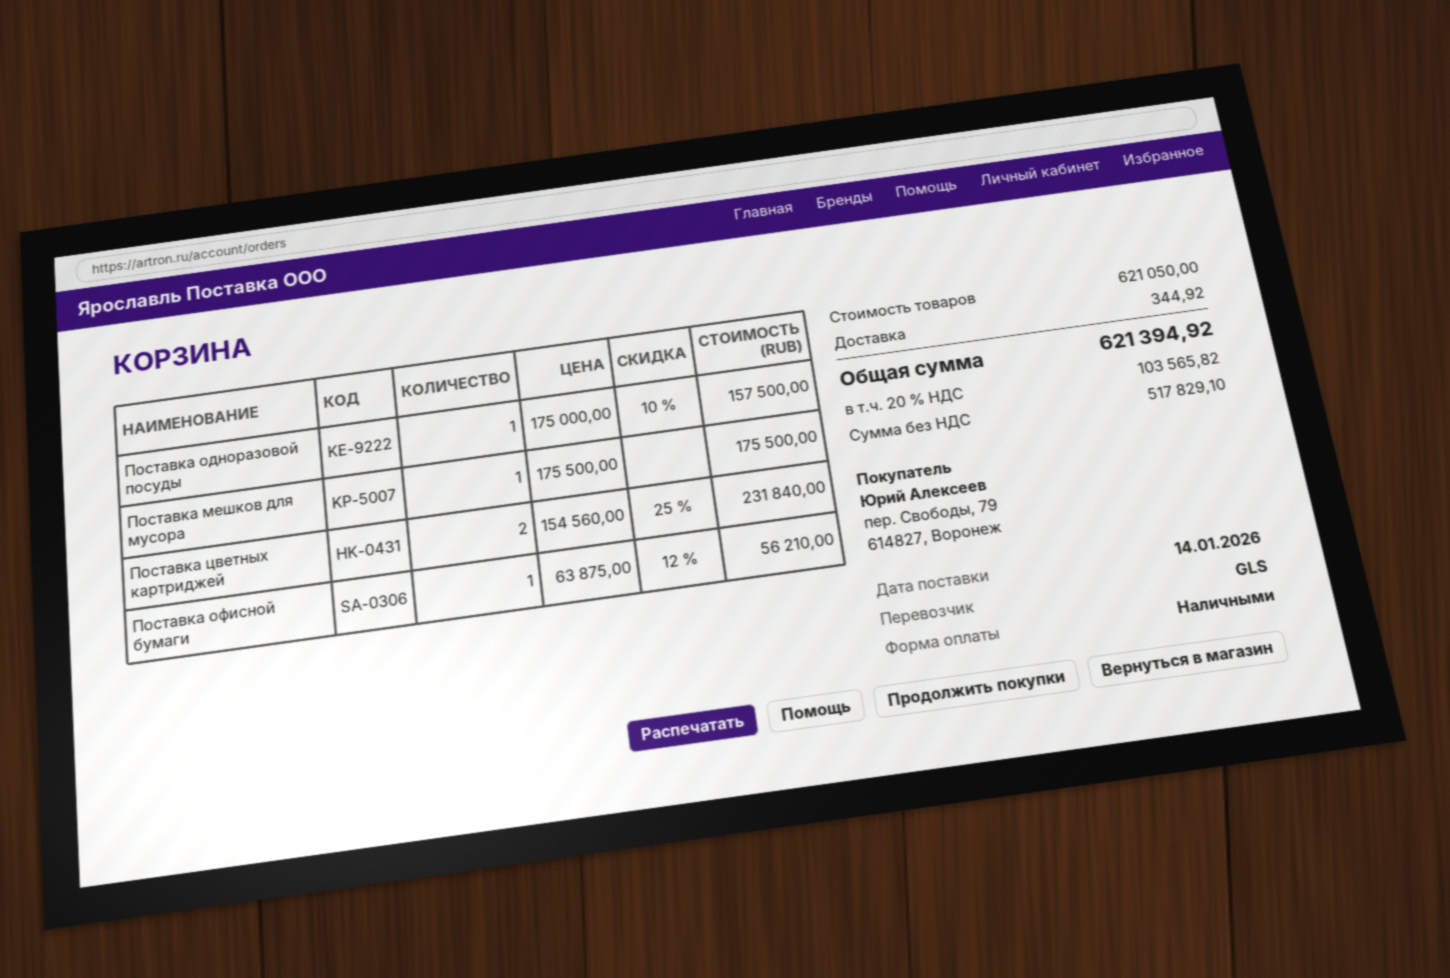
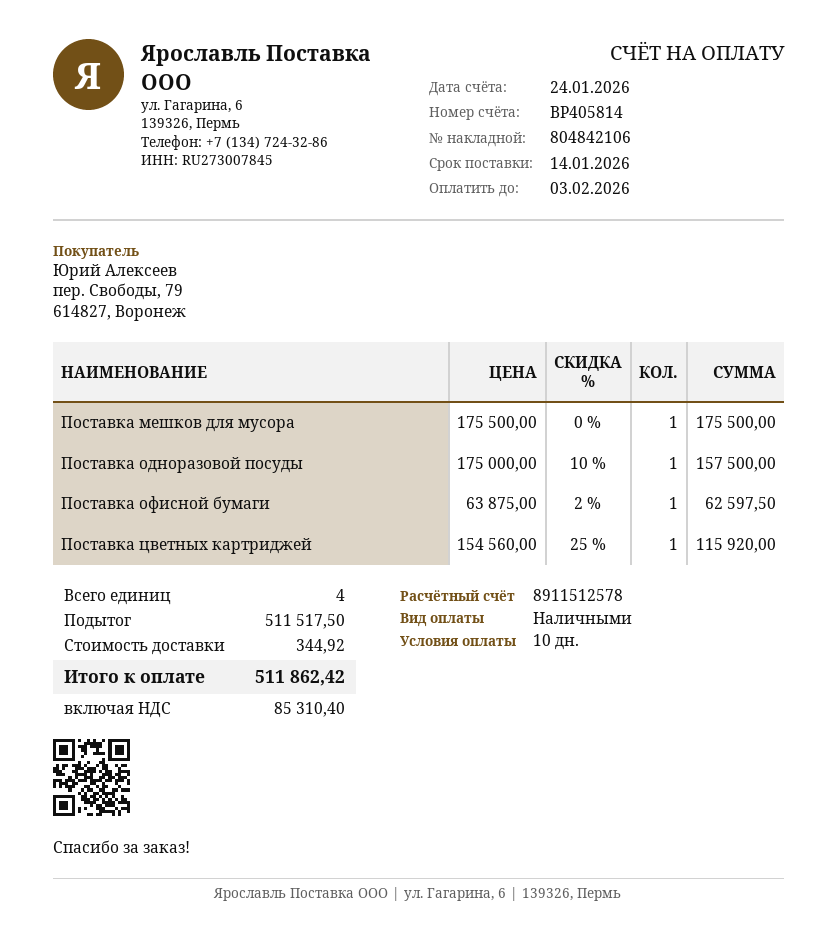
Поставка цветных картриджей: 2 x 154560.00 - 25% = 231840.00 -> 1 x 154560.00 - 25% = 115920.00
Поставка офисной бумаги: 1 x 63875.00 - 12% = 56210.00 -> 1 x 63875.00 - 2% = 62597.50
subtotal: 621050.00 -> 511517.50
tax: 103565.82 -> 85310.40
total: 621394.92 -> 511862.42

